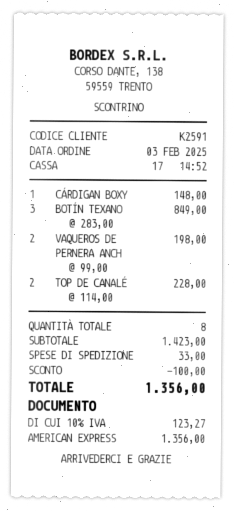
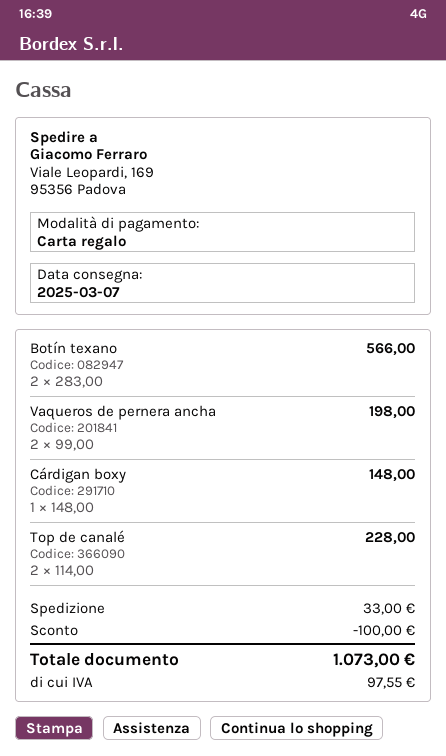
payment method: American Express -> gift card
BOTÍN TEXANO: 3 x 283.00 = 849.00 -> 2 x 283.00 = 566.00
tax: 123.27 -> 97.55
total: 1356.00 -> 1073.00

